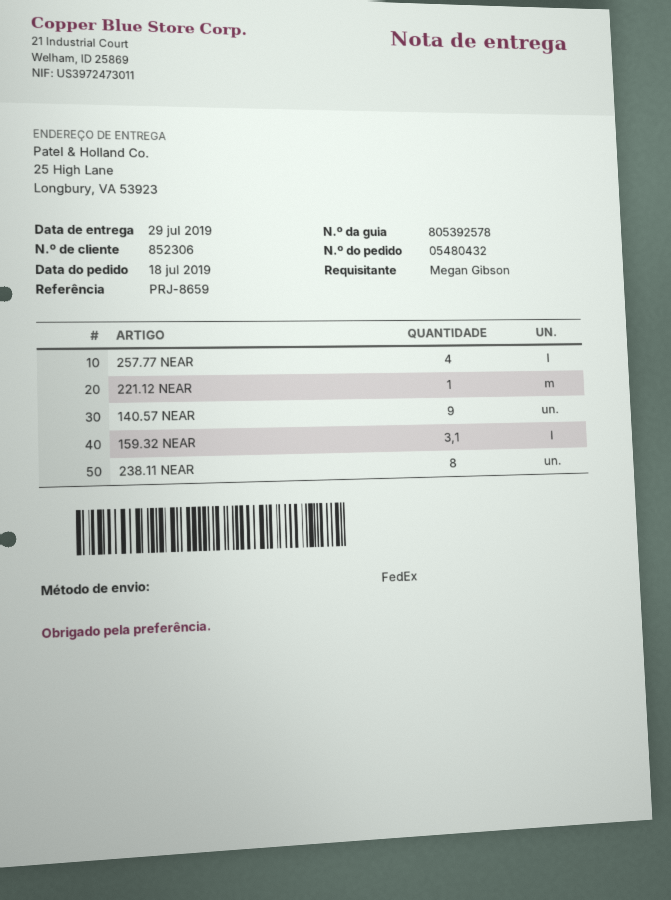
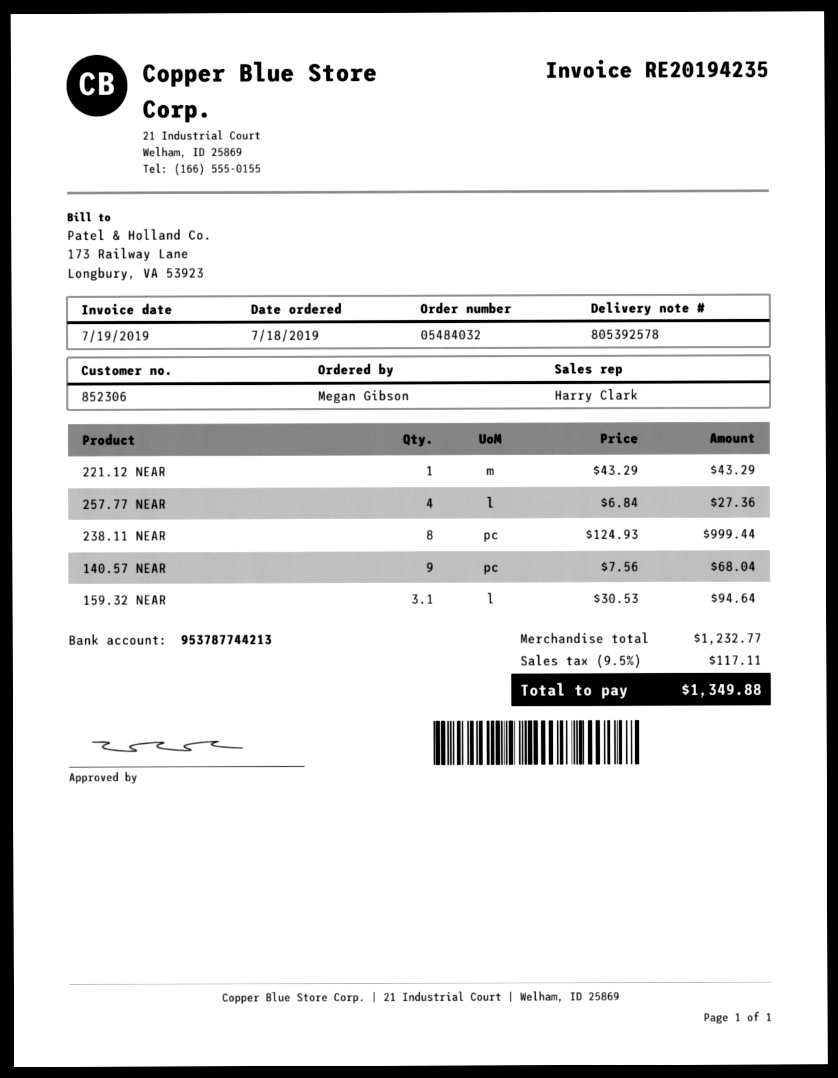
order number: 05480432 -> 05484032

